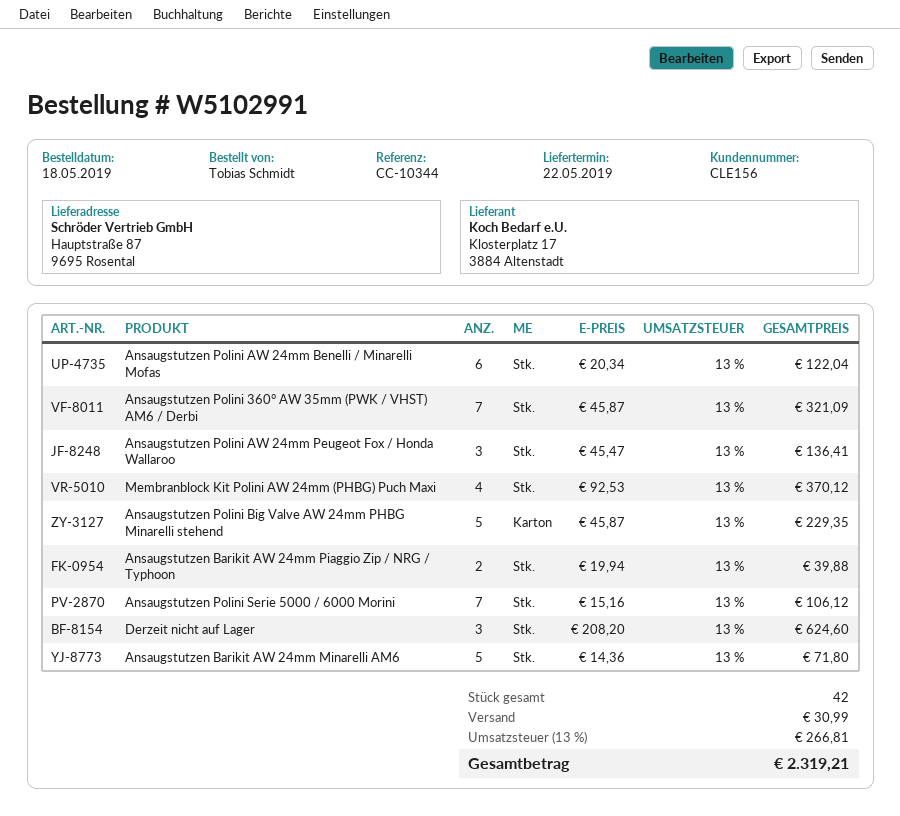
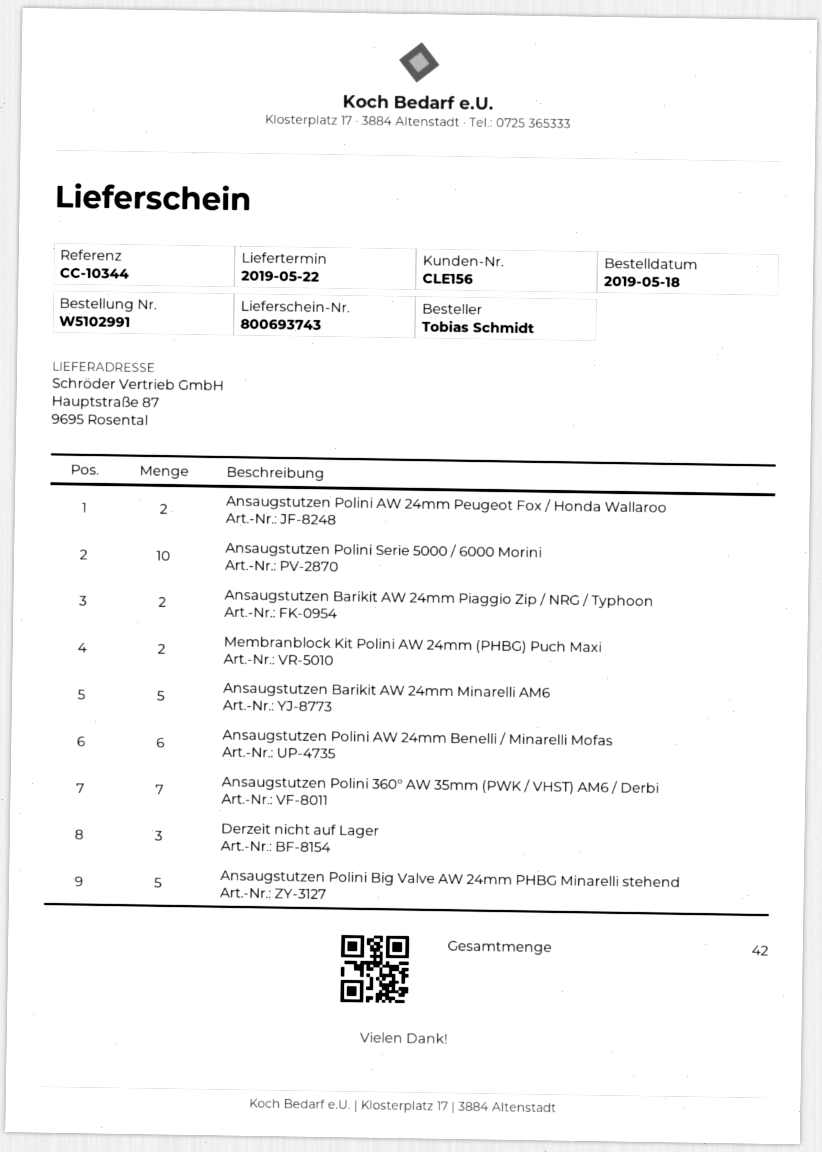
Ansaugstutzen Polini AW 24mm Peugeot Fox / Honda Wallaroo: 3 -> 2
Membranblock Kit Polini AW 24mm (PHBG) Puch Maxi: 4 -> 2
Ansaugstutzen Polini Serie 5000 / 6000 Morini: 7 -> 10

